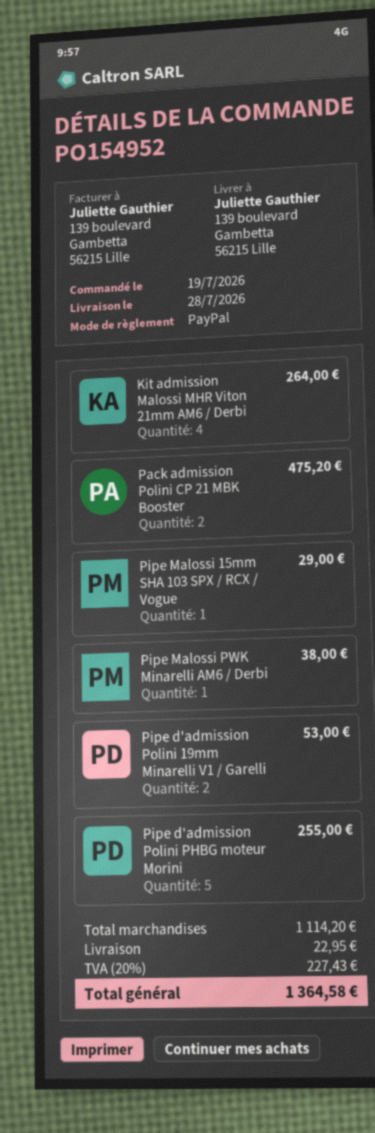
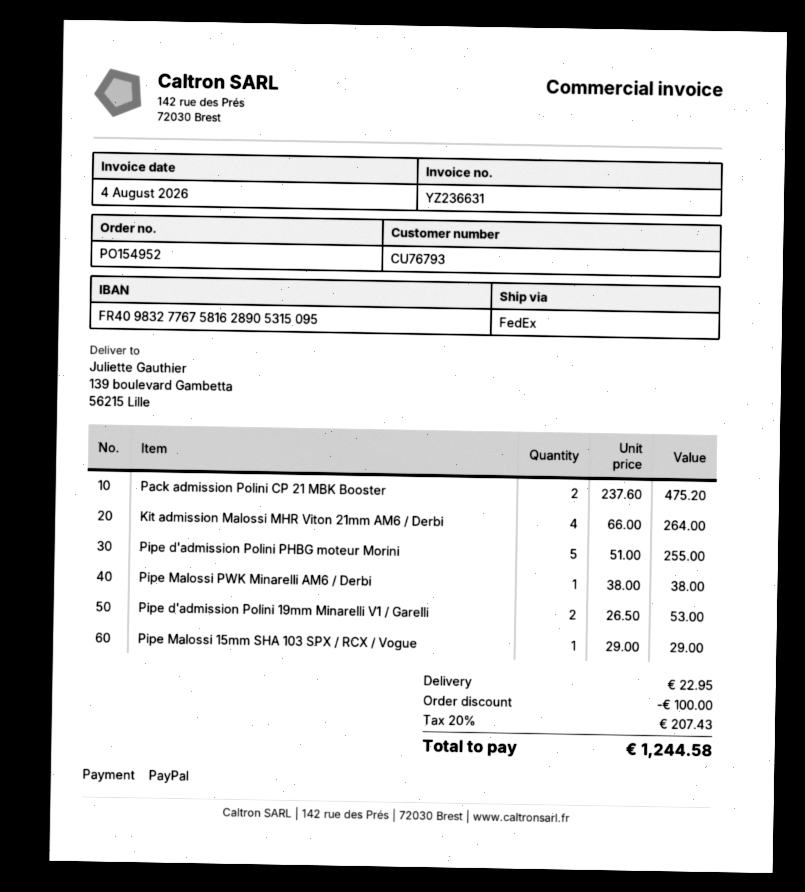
discount: none -> 100.00
tax: 20% = 227.43 -> 20% = 207.43
total: 1364.58 -> 1244.58

